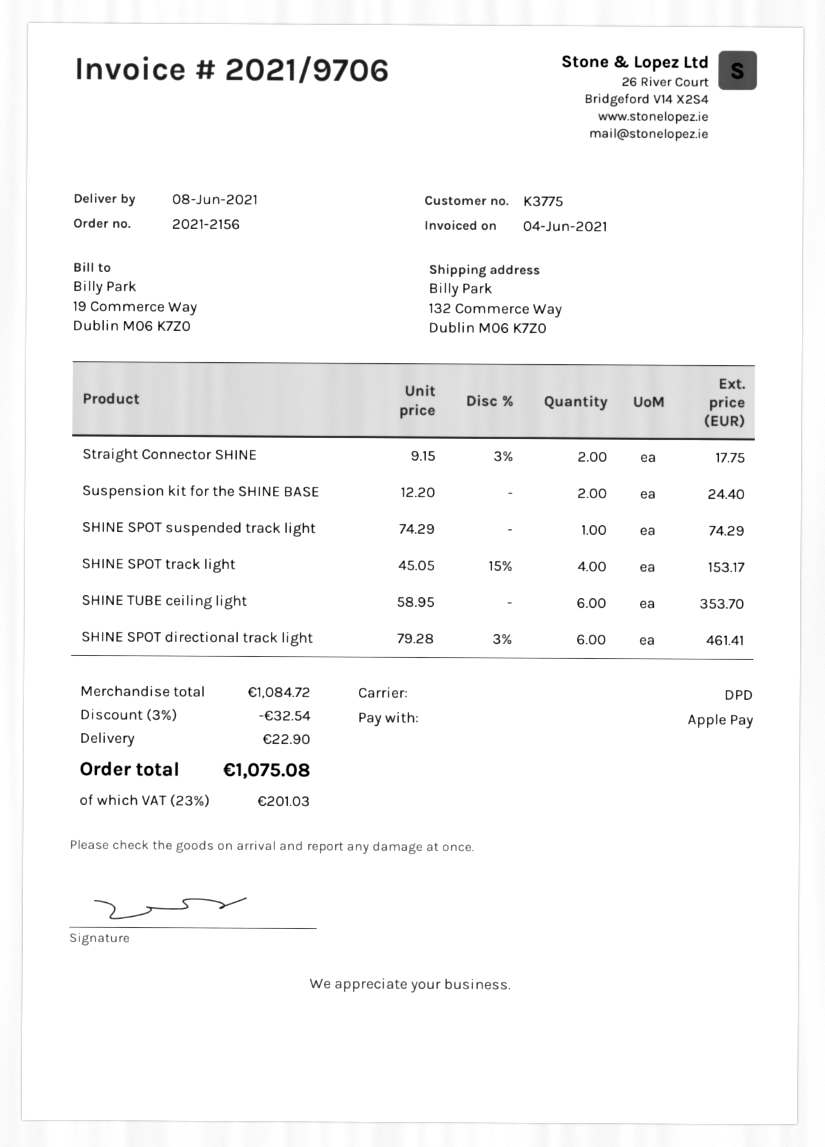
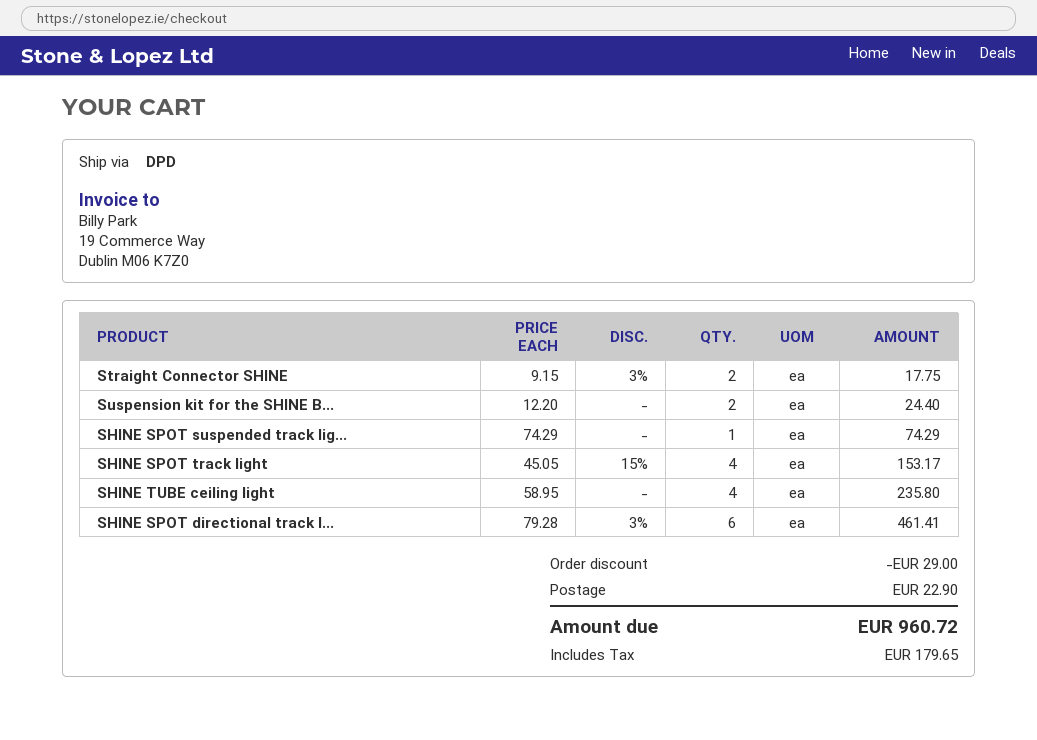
SHINE TUBE ceiling light: 6 x 58.95 = 353.70 -> 4 x 58.95 = 235.80
discount: 32.54 -> 29.00
tax: 201.03 -> 179.65
total: 1075.08 -> 960.72

